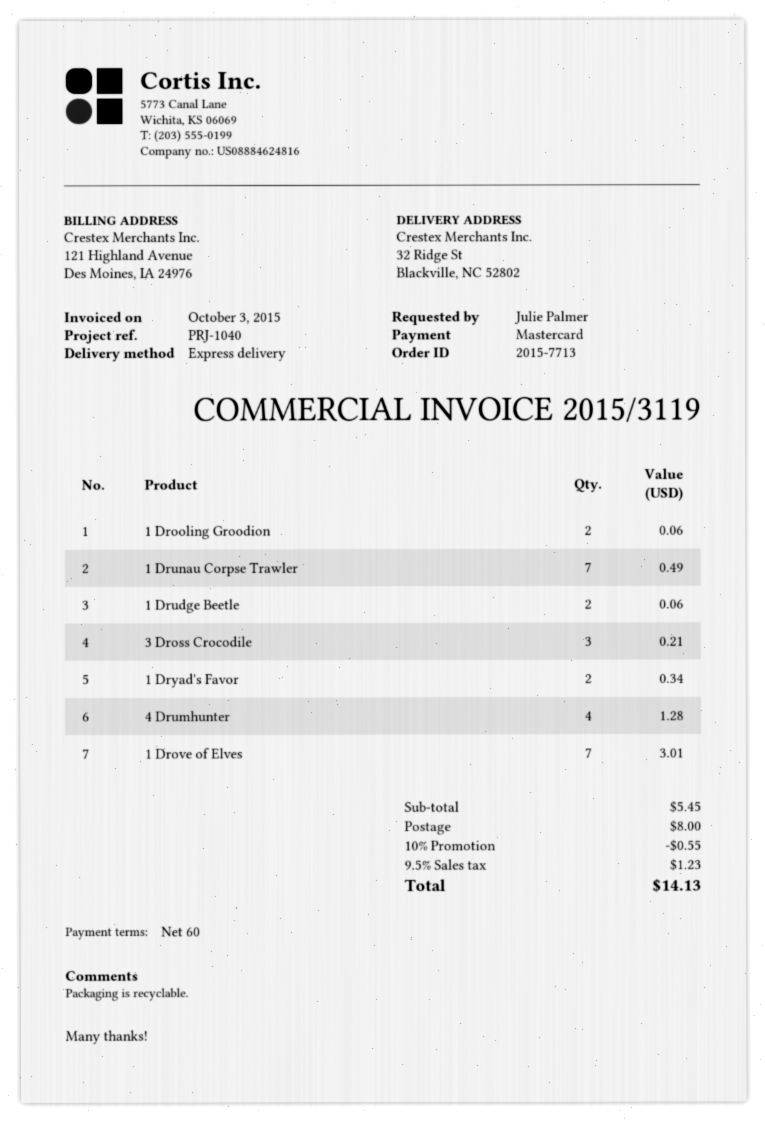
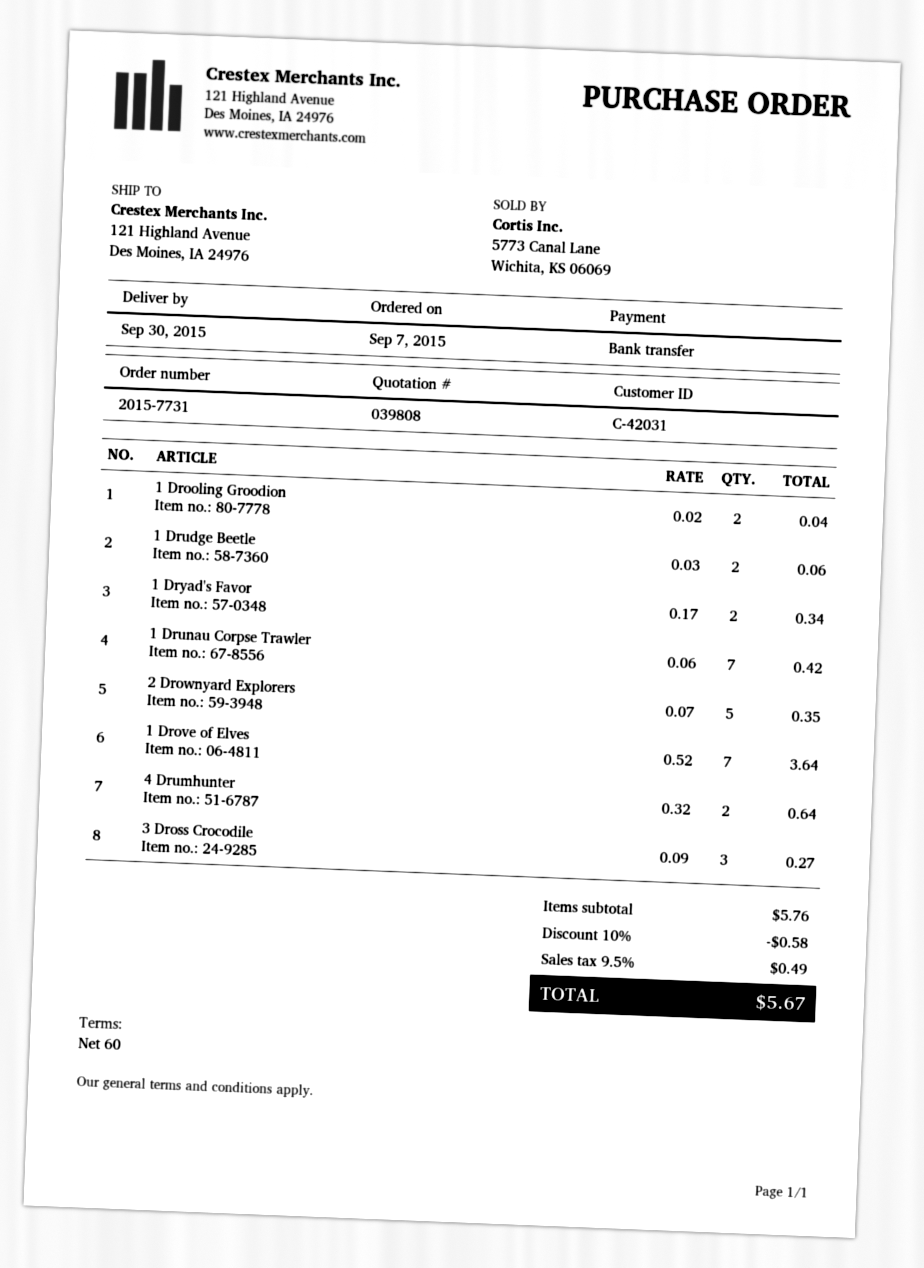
order number: 2015-7713 -> 2015-7731
payment method: Mastercard -> bank transfer
ship to: 32 Ridge St, Blackville, NC 52802 -> 121 Highland Avenue, Des Moines, IA 24976
1 Drooling Groodion: 2 for 0.06 -> 2 for 0.04
1 Drunau Corpse Trawler: 7 for 0.49 -> 7 for 0.42
3 Dross Crocodile: 3 for 0.21 -> 3 for 0.27
4 Drumhunter: 4 for 1.28 -> 2 for 0.64
1 Drove of Elves: 7 for 3.01 -> 7 for 3.64
2 Drownyard Explorers: none -> 5 for 0.35
subtotal: 5.45 -> 5.76
discount: 10% = 0.55 -> 10% = 0.58
shipping: 8.00 -> none
tax: 9.5% = 1.23 -> 9.5% = 0.49
total: 14.13 -> 5.67

